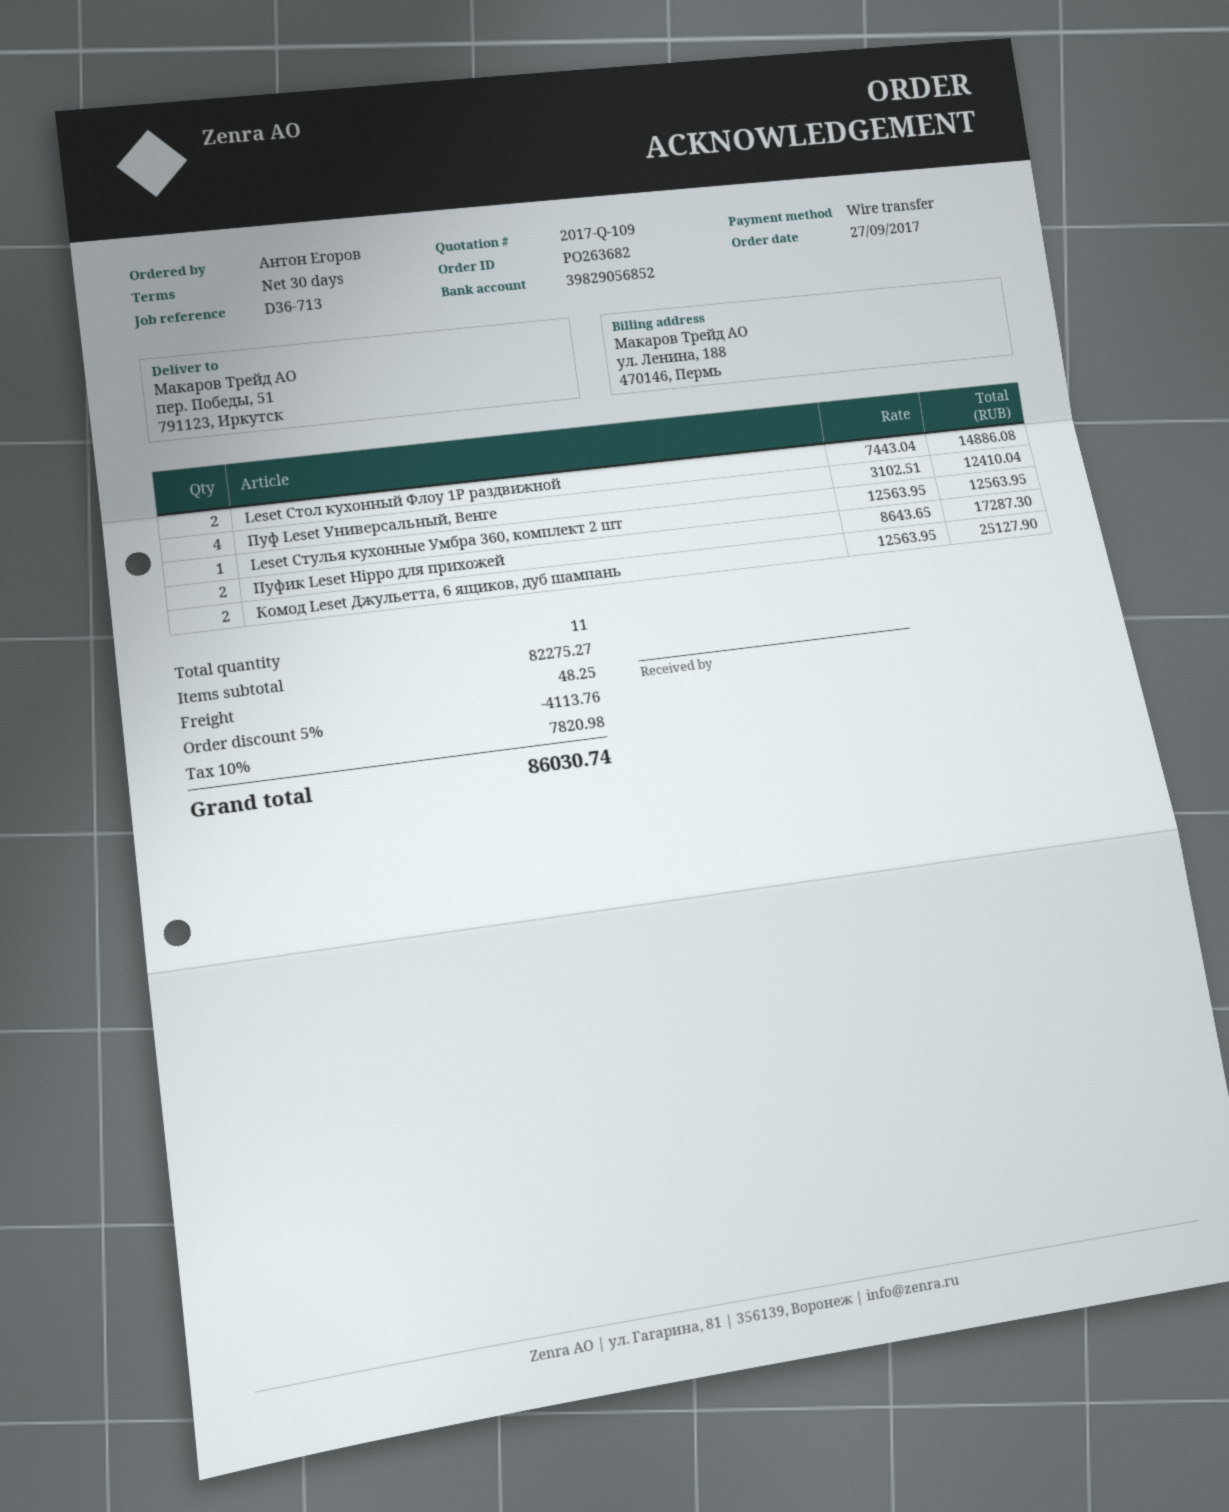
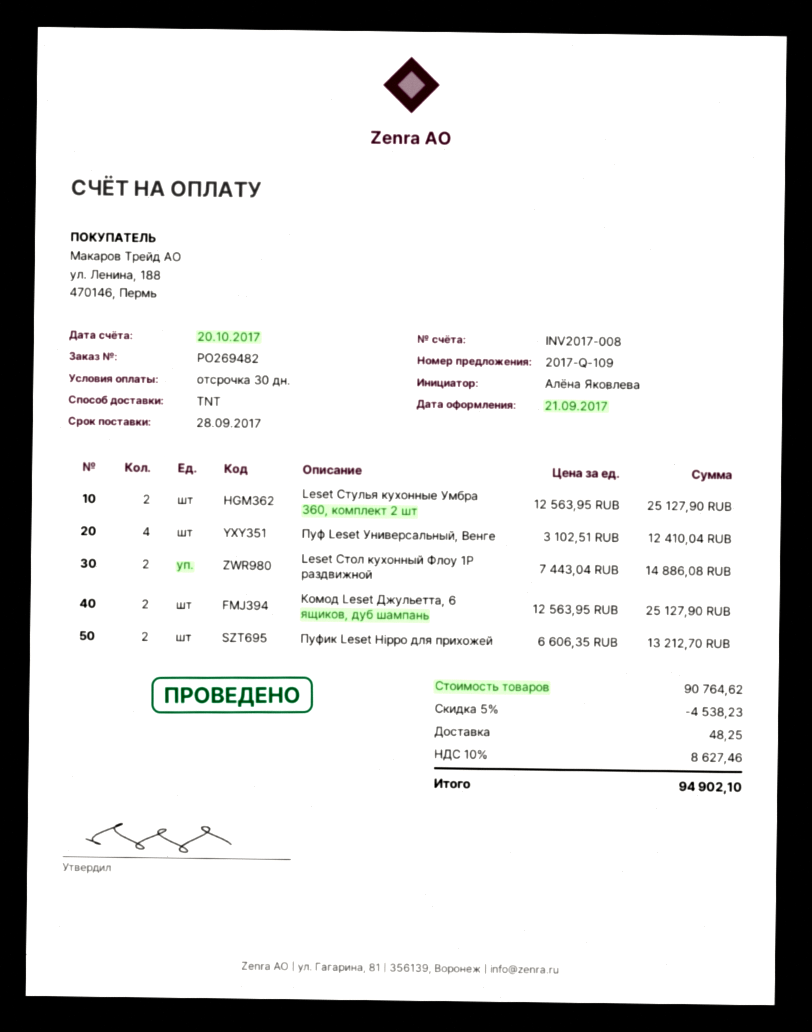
order number: PO263682 -> PO269482
order date: 2017-09-27 -> 2017-09-21
ordered by: Антон Егоров -> Алёна Яковлева
Leset Стулья кухонные Умбра 360, комплект 2 шт: 1 x 12563.95 = 12563.95 -> 2 x 12563.95 = 25127.90
Пуфик Leset Hippo для прихожей: 2 x 8643.65 = 17287.30 -> 2 x 6606.35 = 13212.70
subtotal: 82275.27 -> 90764.62
discount: 5% = 4113.76 -> 5% = 4538.23
tax: 10% = 7820.98 -> 10% = 8627.46
total: 86030.74 -> 94902.10

